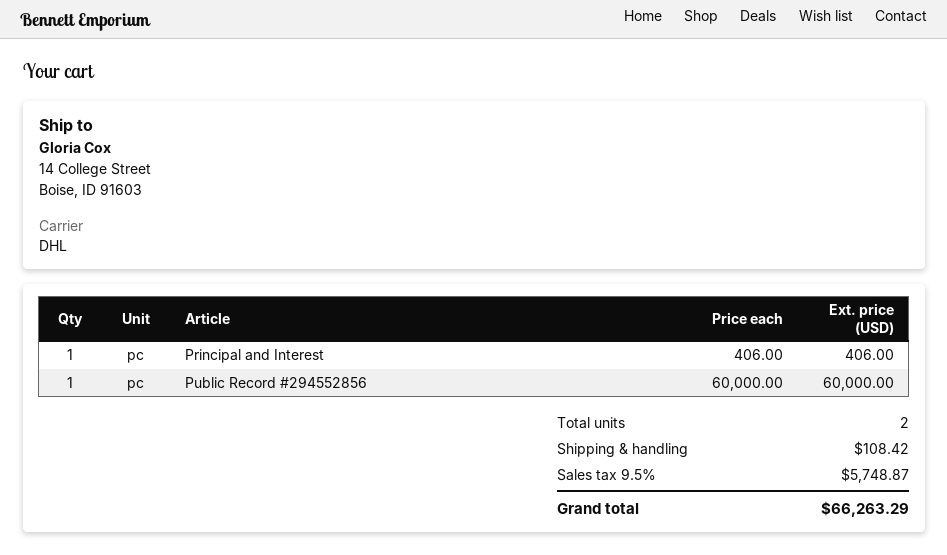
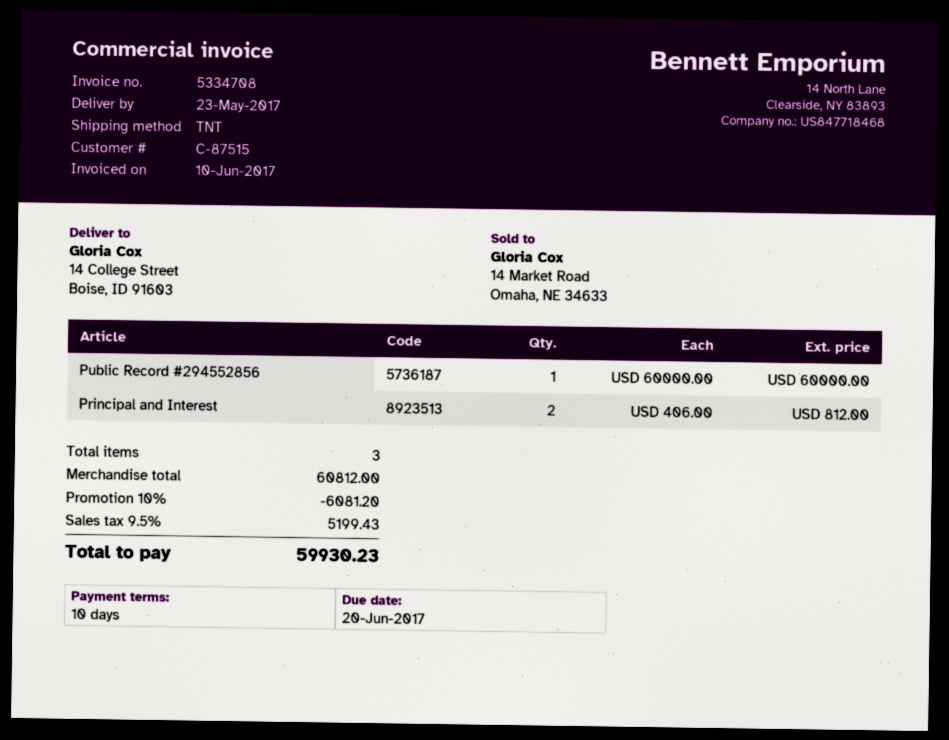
shipping method: DHL -> TNT
Principal and Interest: 1 x 406.00 = 406.00 -> 2 x 406.00 = 812.00
total quantity: 2 -> 3
discount: none -> 10% = 6081.20
shipping: 108.42 -> none
tax: 9.5% = 5748.87 -> 9.5% = 5199.43
total: 66263.29 -> 59930.23

